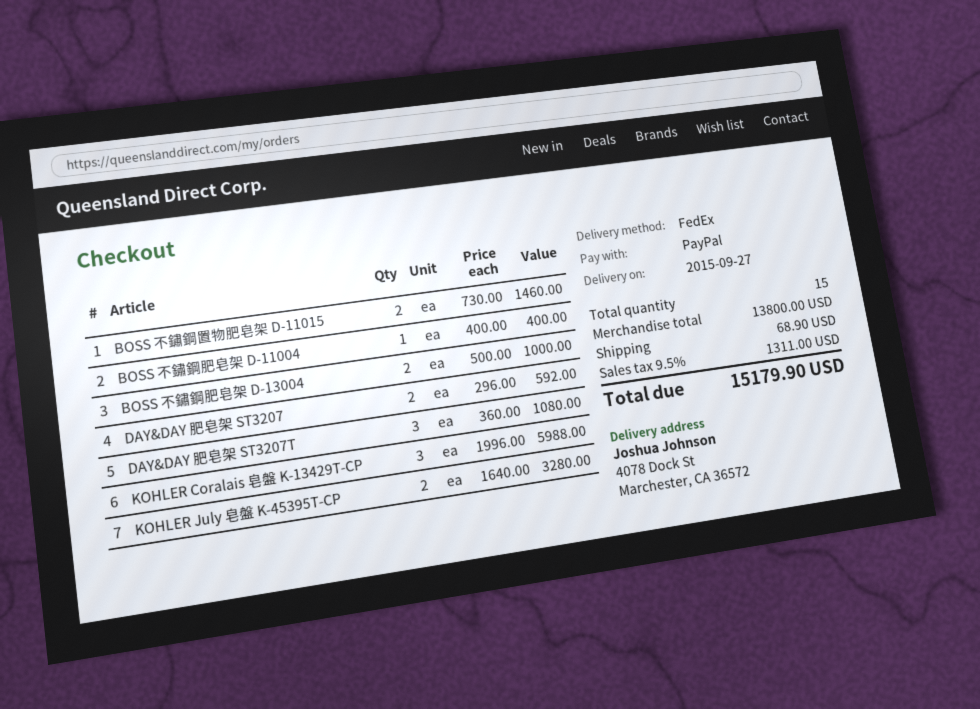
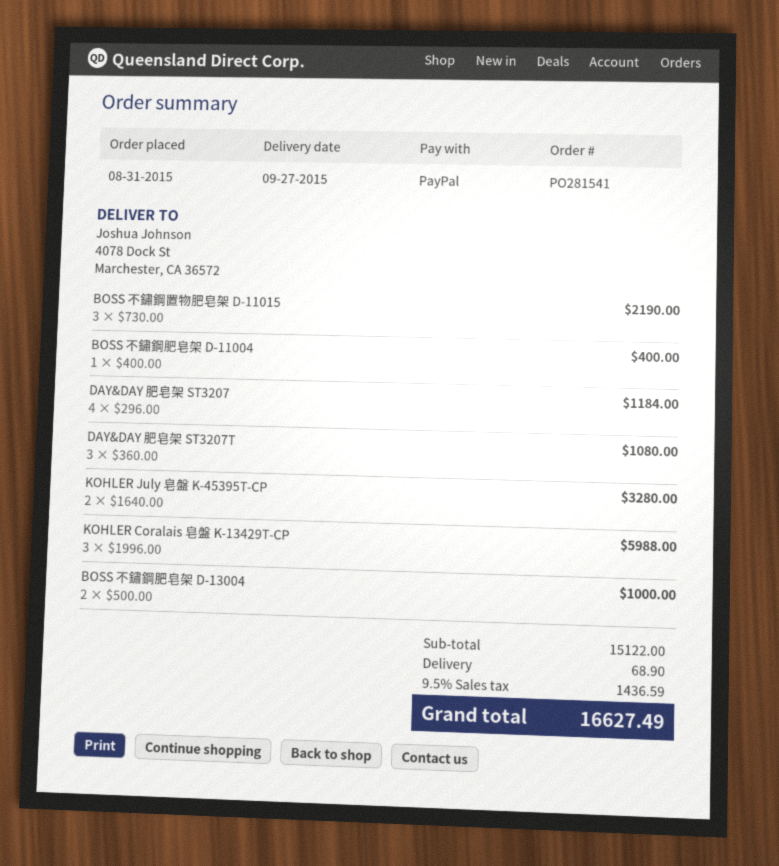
BOSS 不鏽鋼置物肥皂架 D-11015: 2 x 730.00 = 1460.00 -> 3 x 730.00 = 2190.00
DAY&DAY 肥皂架 ST3207: 2 x 296.00 = 592.00 -> 4 x 296.00 = 1184.00
subtotal: 13800.00 -> 15122.00
tax: 9.5% = 1311.00 -> 9.5% = 1436.59
total: 15179.90 -> 16627.49

